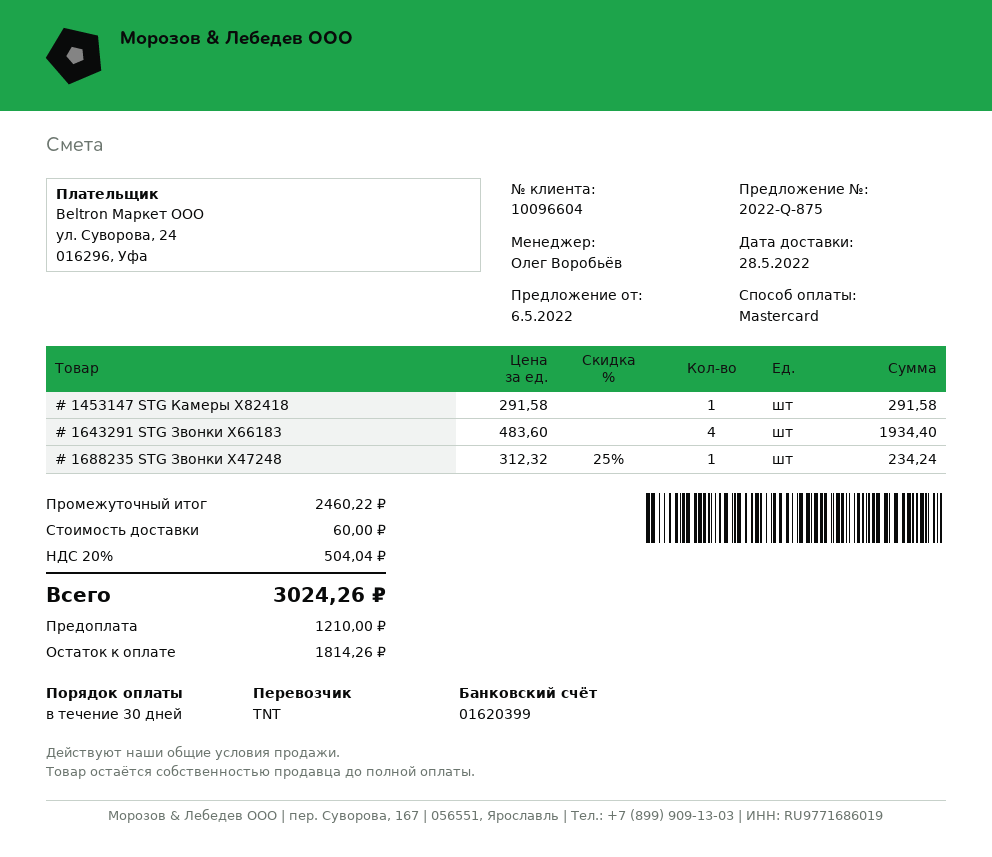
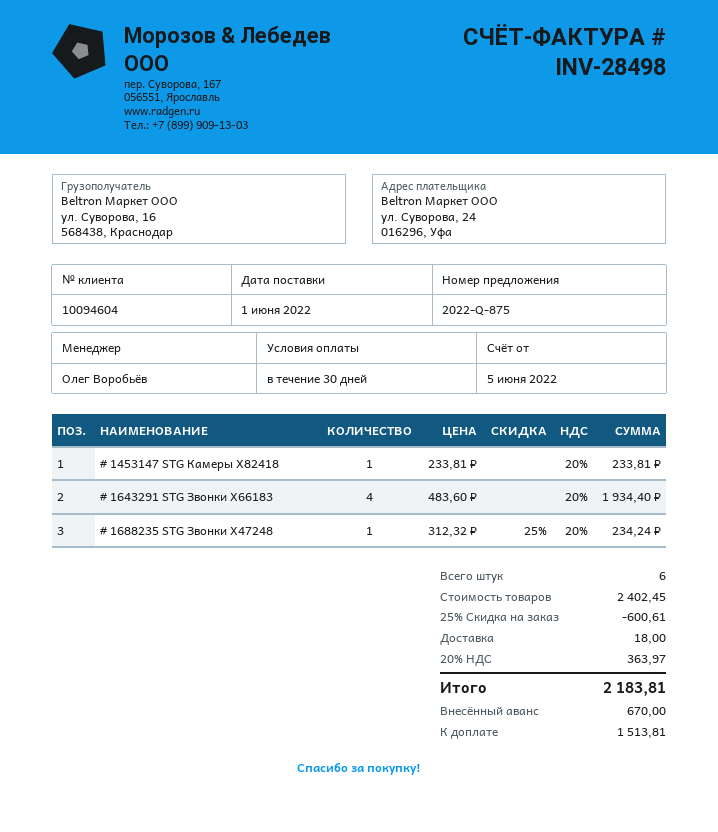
delivery date: 2022-05-28 -> 2022-06-01
customer number: 10096604 -> 10094604
# 1453147 STG Камеры Х82418: 1 x 291.58 = 291.58 -> 1 x 233.81 = 233.81
subtotal: 2460.22 -> 2402.45
discount: none -> 25% = 600.61
shipping: 60.00 -> 18.00
tax: 20% = 504.04 -> 20% = 363.97
total: 3024.26 -> 2183.81
deposit: 1210.00 -> 670.00
balance: 1814.26 -> 1513.81

